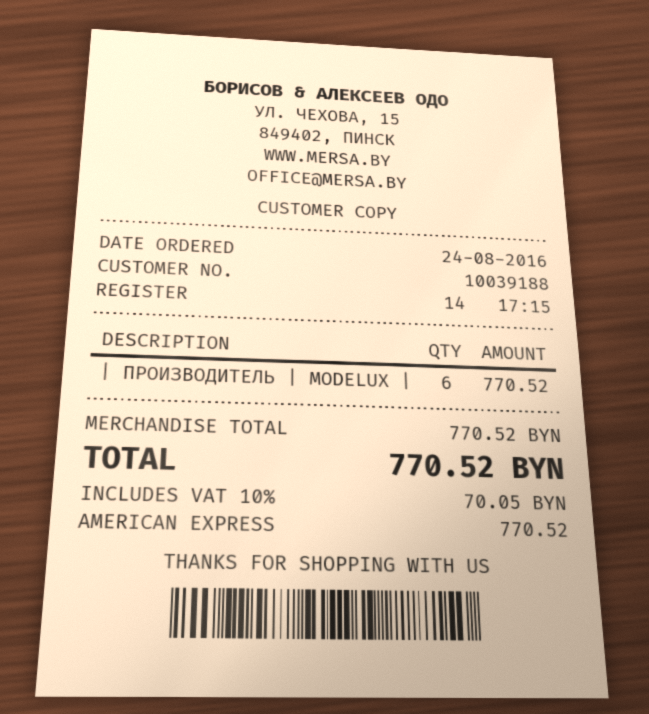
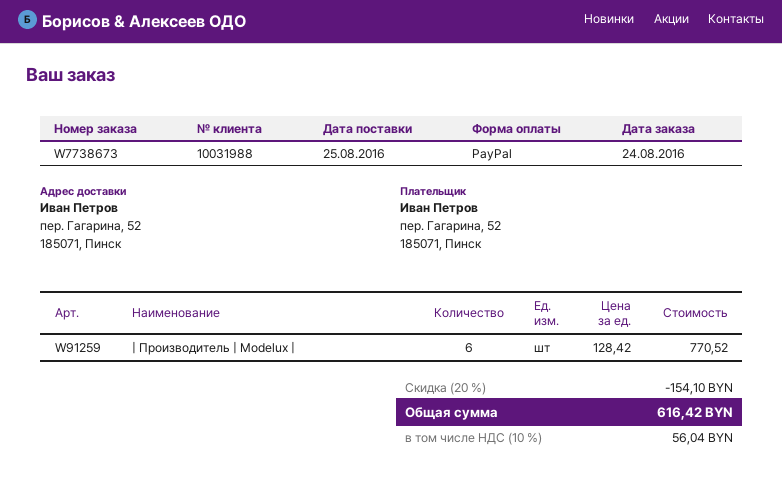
customer number: 10039188 -> 10031988
payment method: American Express -> PayPal
discount: none -> 20% = 154.10
tax: 10% = 70.05 -> 10% = 56.04
total: 770.52 -> 616.42

